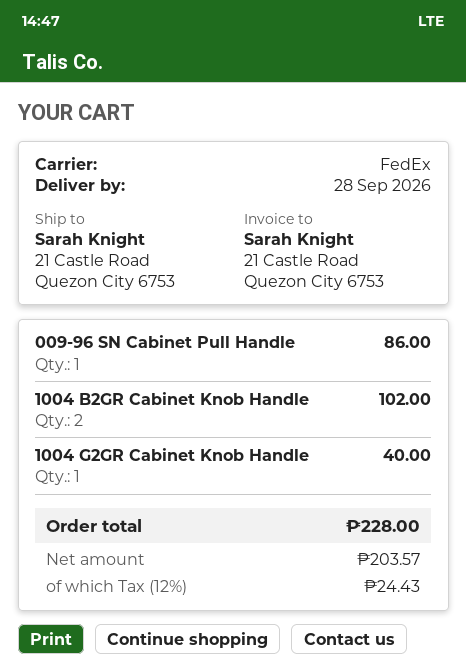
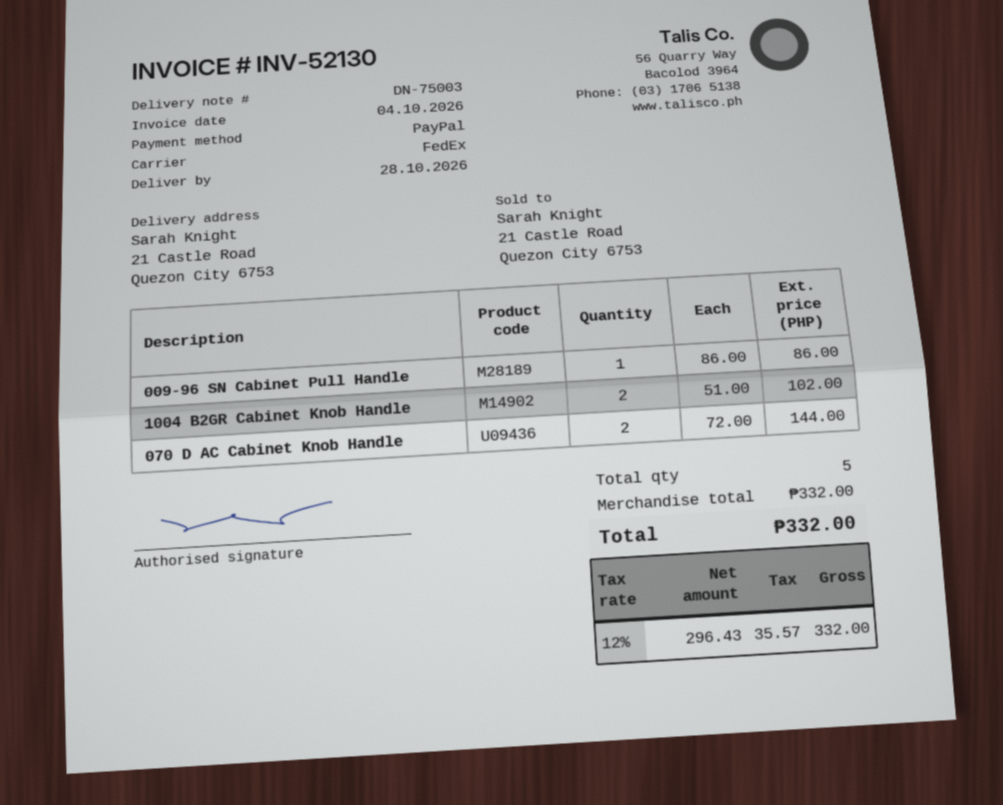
delivery date: 2026-09-28 -> 2026-10-28
1004 G2GR Cabinet Knob Handle: 1 for 40.00 -> none
070 D AC Cabinet Knob Handle: none -> 2 for 144.00
net: 203.57 -> 296.43
tax: 12% = 24.43 -> 12% = 35.57
total: 228.00 -> 332.00

